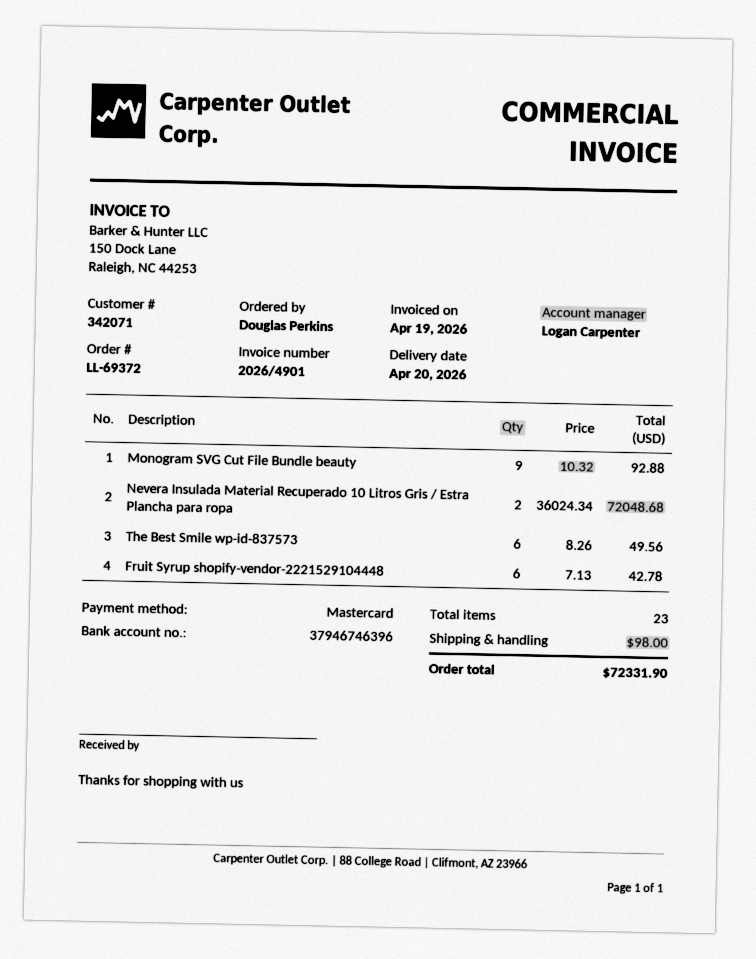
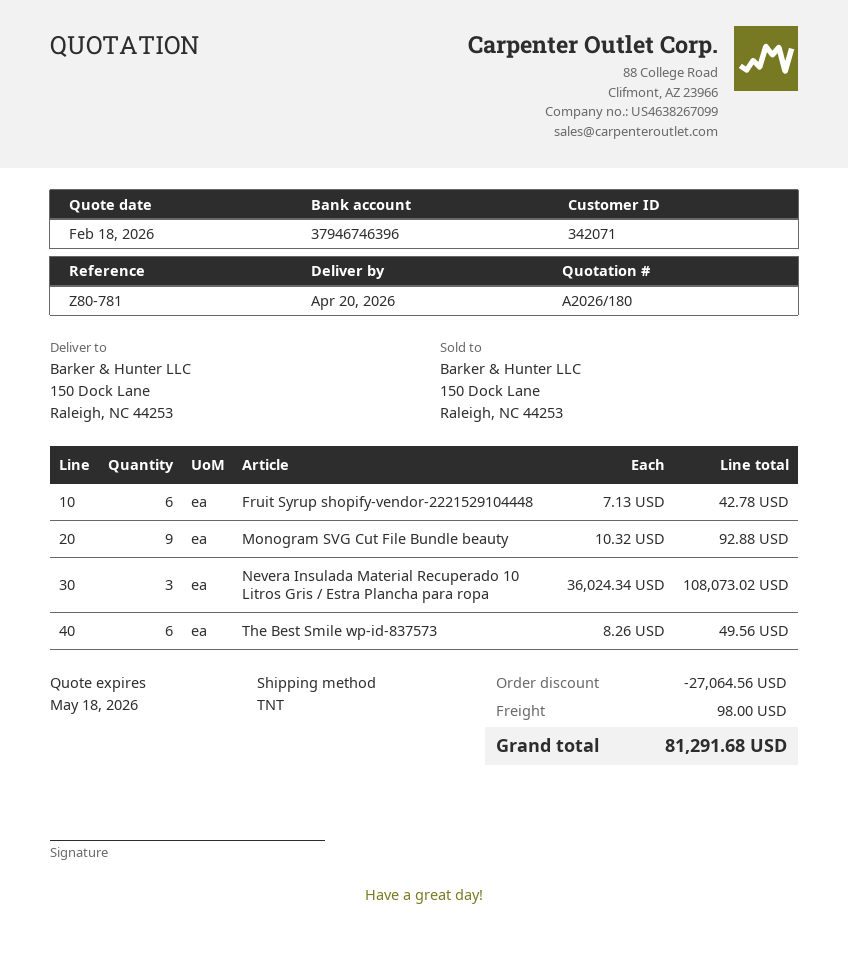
Nevera Insulada Material Recuperado 10 Litros Gris / Estra Plancha para ropa: 2 x 36024.34 = 72048.68 -> 3 x 36024.34 = 108073.02
discount: none -> 27064.56
total: 72331.90 -> 81291.68

